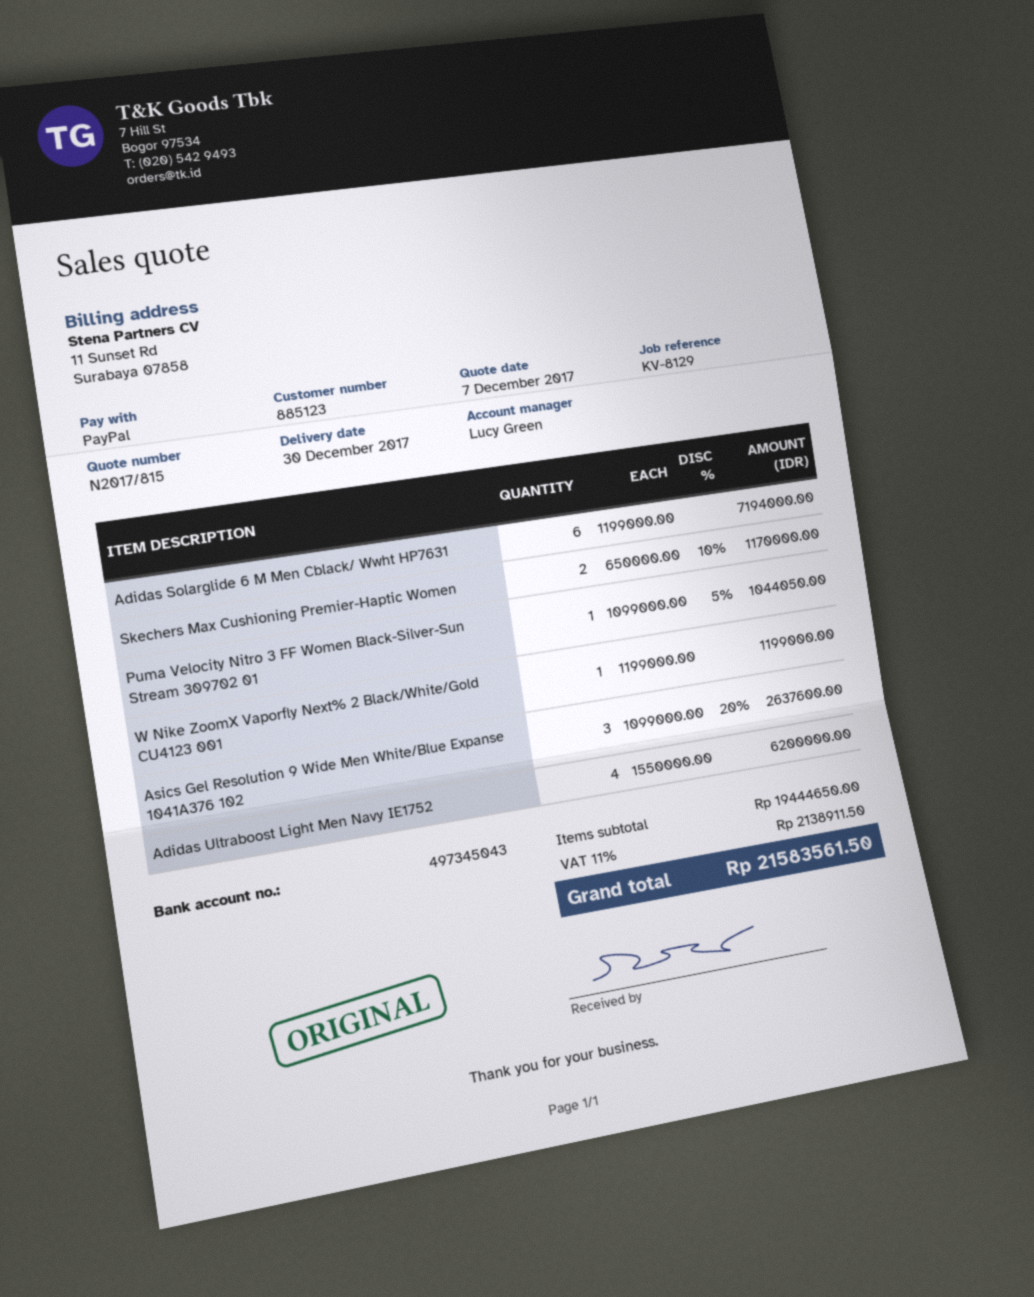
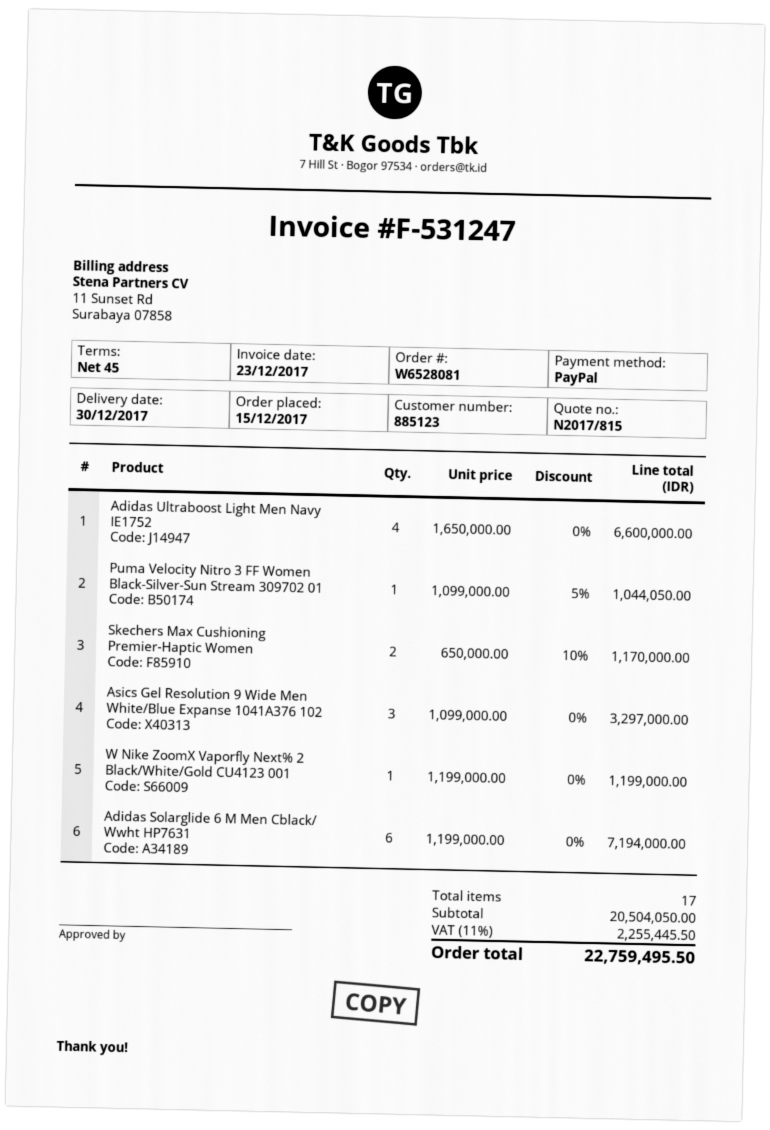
Asics Gel Resolution 9 Wide Men White/Blue Expanse 1041A376 102: 3 x 1099000.00 - 20% = 2637600.00 -> 3 x 1099000.00 = 3297000.00
Adidas Ultraboost Light Men Navy IE1752: 4 x 1550000.00 = 6200000.00 -> 4 x 1650000.00 = 6600000.00
subtotal: 19444650.00 -> 20504050.00
tax: 11% = 2138911.50 -> 11% = 2255445.50
total: 21583561.50 -> 22759495.50

